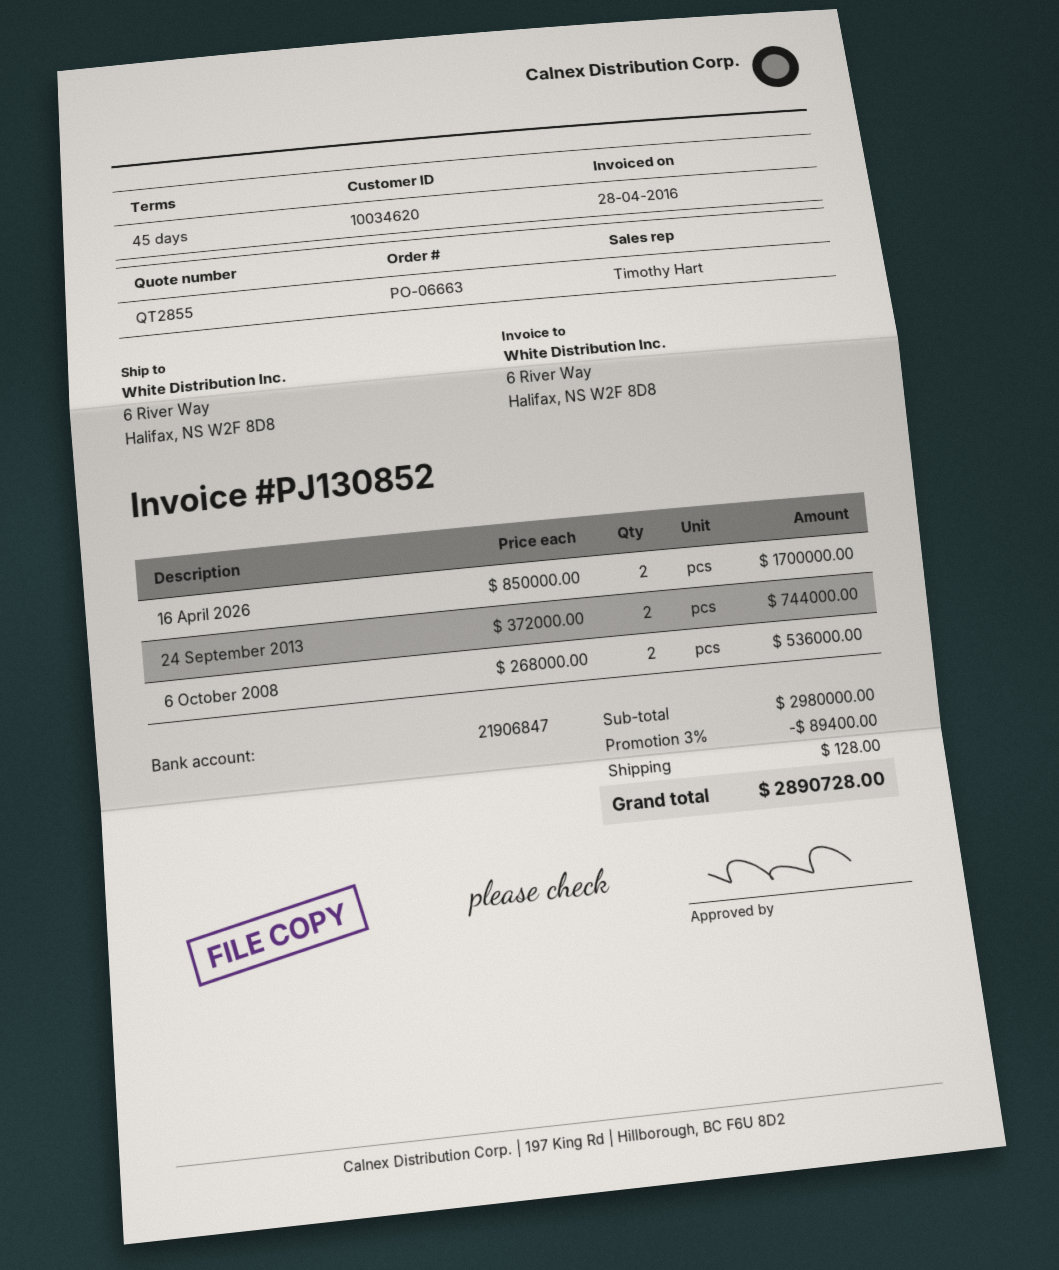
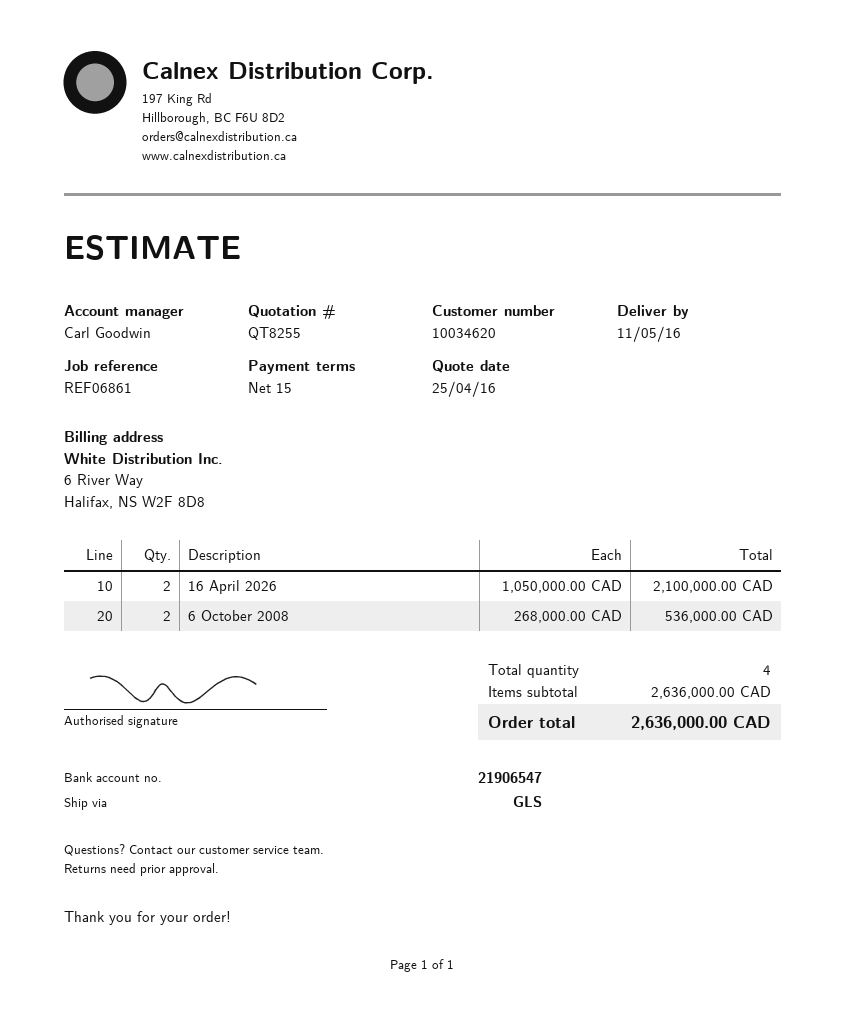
quote number: QT2855 -> QT8255
payment terms: 45 days -> 15 days
sales rep: Timothy Hart -> Carl Goodwin
bank account: 21906847 -> 21906547
16 April 2026: 2 x 850000.00 = 1700000.00 -> 2 x 1050000.00 = 2100000.00
24 September 2013: 2 x 372000.00 = 744000.00 -> none
subtotal: 2980000.00 -> 2636000.00
discount: 3% = 89400.00 -> none
shipping: 128.00 -> none
total: 2890728.00 -> 2636000.00

